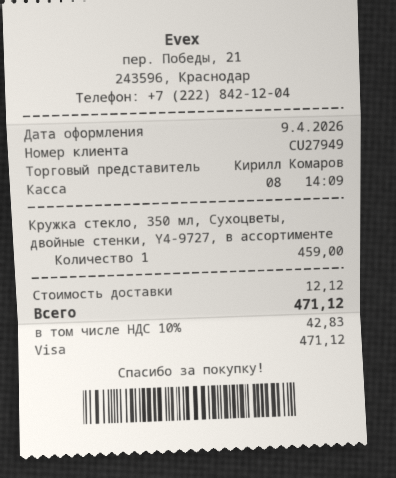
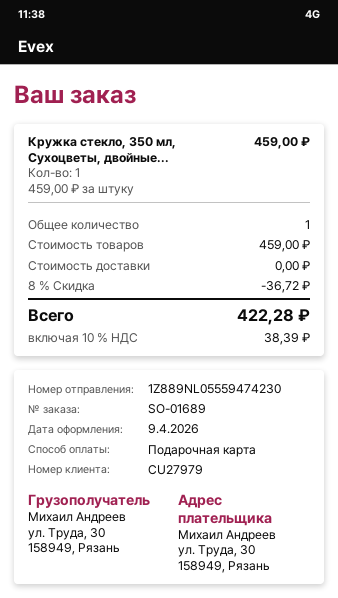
customer number: CU27949 -> CU27979
payment method: Visa -> gift card
discount: none -> 8% = 36.72
shipping: 12.12 -> 0.00
tax: 10% = 42.83 -> 10% = 38.39
total: 471.12 -> 422.28

